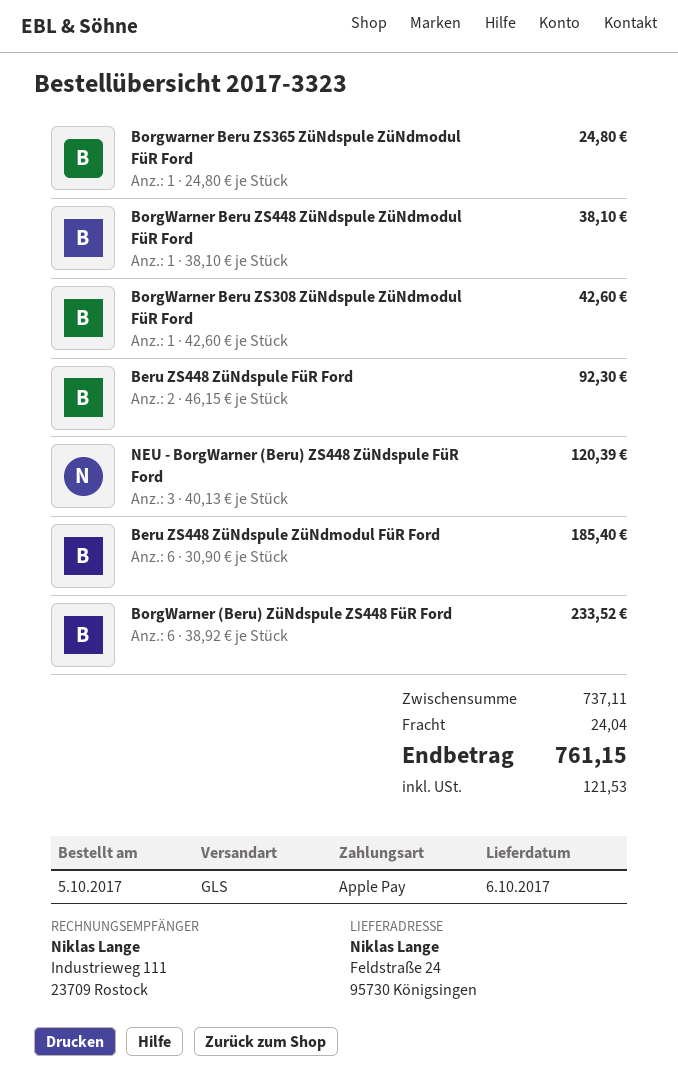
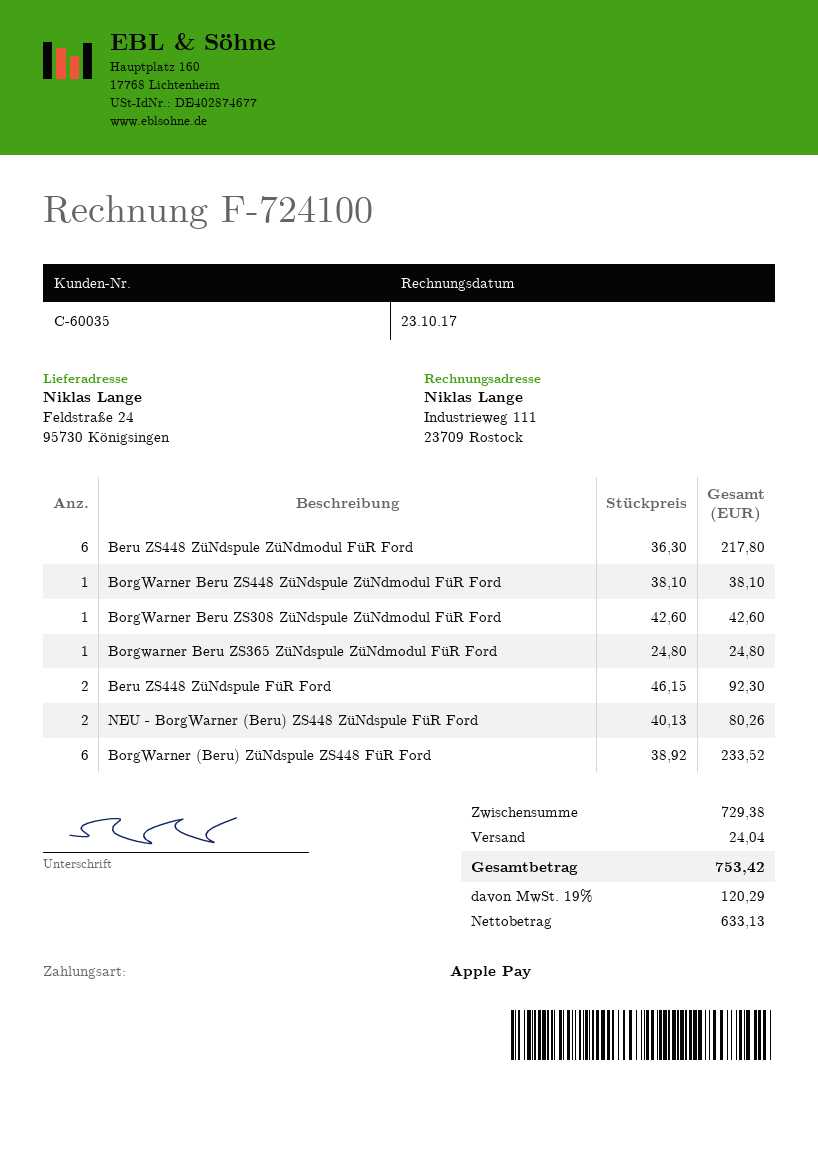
NEU - BorgWarner (Beru) ZS448 ZüNdspule FüR Ford: 3 x 40.13 = 120.39 -> 2 x 40.13 = 80.26
Beru ZS448 ZüNdspule ZüNdmodul FüR Ford: 6 x 30.90 = 185.40 -> 6 x 36.30 = 217.80
subtotal: 737.11 -> 729.38
tax: 121.53 -> 120.29
total: 761.15 -> 753.42

